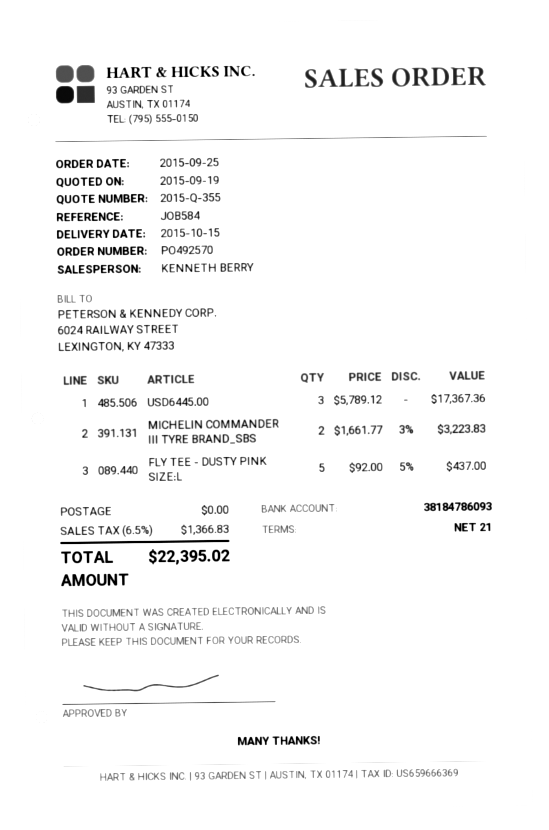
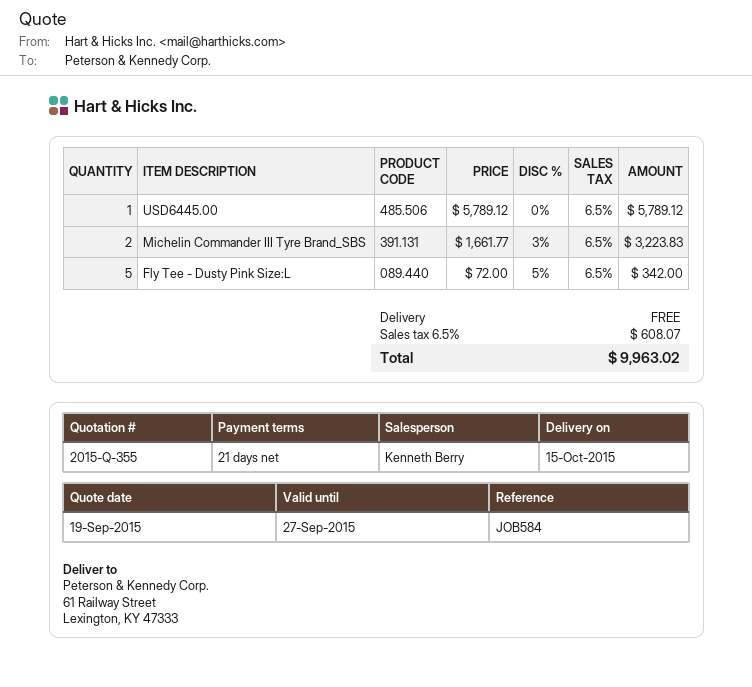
USD6445.00: 3 x 5789.12 = 17367.36 -> 1 x 5789.12 = 5789.12
FLY TEE - DUSTY PINK SIZE:L: 5 x 92.00 - 5% = 437.00 -> 5 x 72.00 - 5% = 342.00
tax: 6.5% = 1366.83 -> 6.5% = 608.07
total: 22395.02 -> 9963.02

